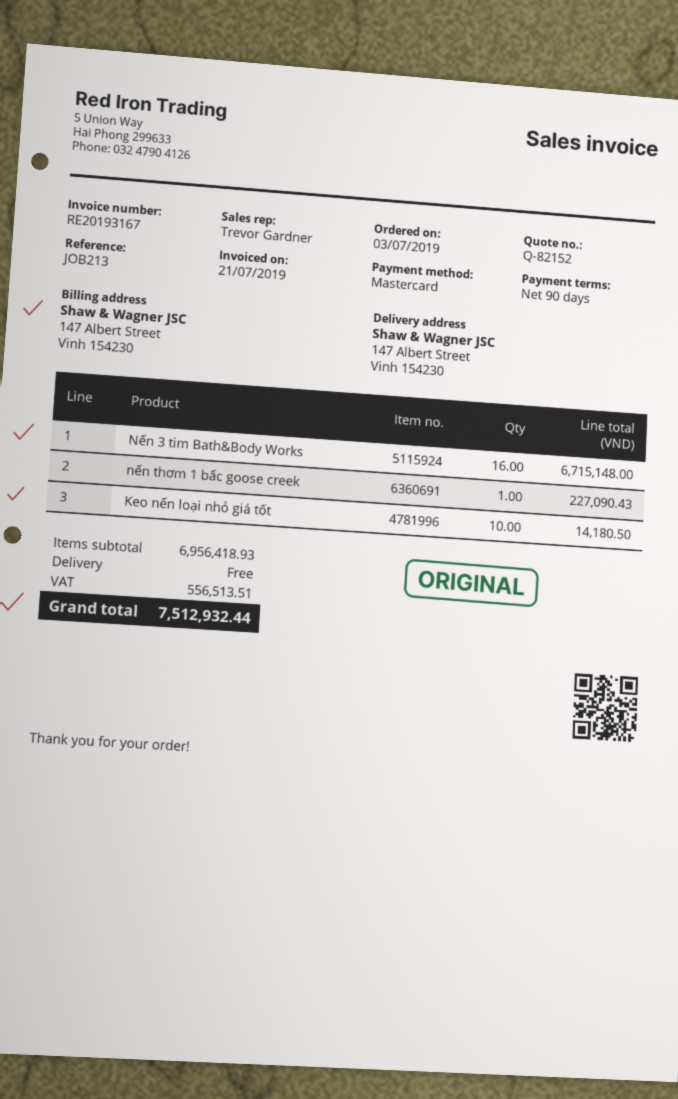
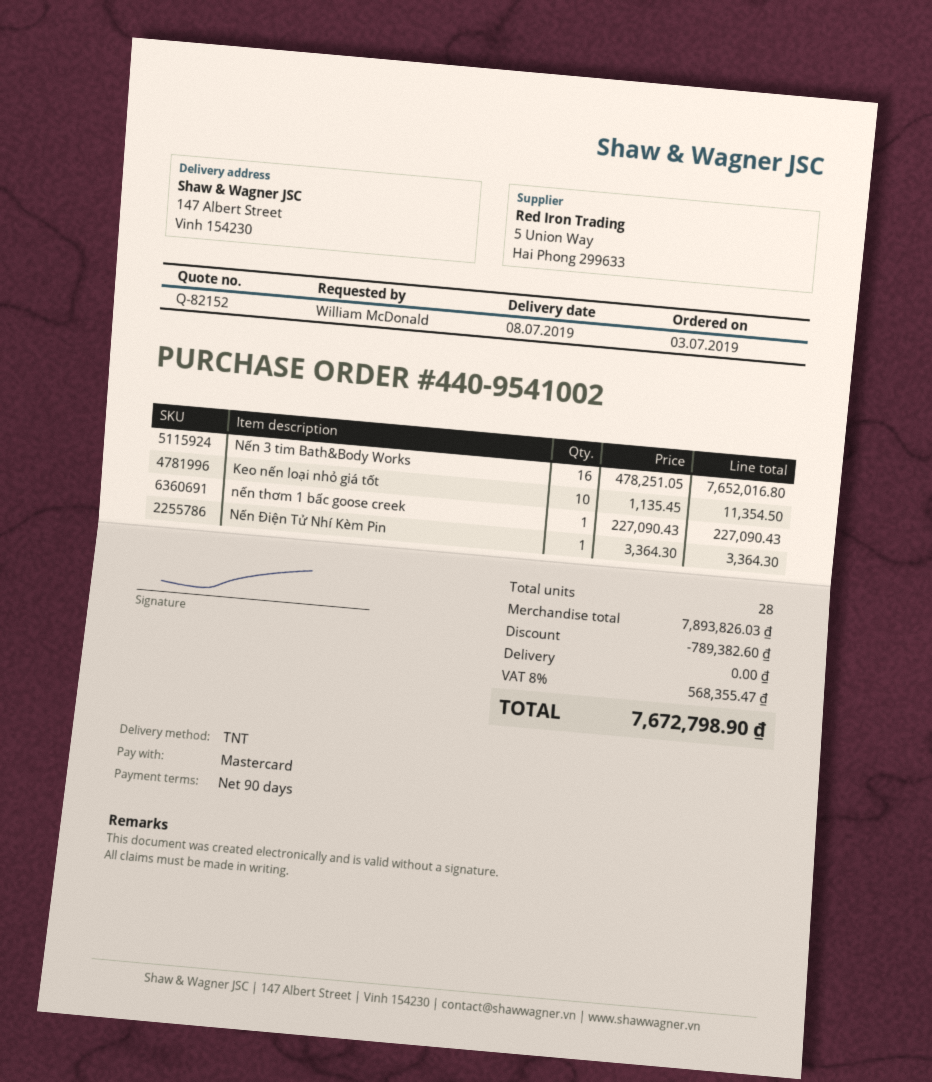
Nến 3 tim Bath&Body Works: 16 for 6715148.00 -> 16 for 7652016.80
Keo nến loại nhỏ giá tốt: 10 for 14180.50 -> 10 for 11354.50
Nến Điện Tử Nhí Kèm Pin: none -> 1 for 3364.30
subtotal: 6956418.93 -> 7893826.03
discount: none -> 789382.60
tax: 556513.51 -> 568355.47
total: 7512932.44 -> 7672798.90

